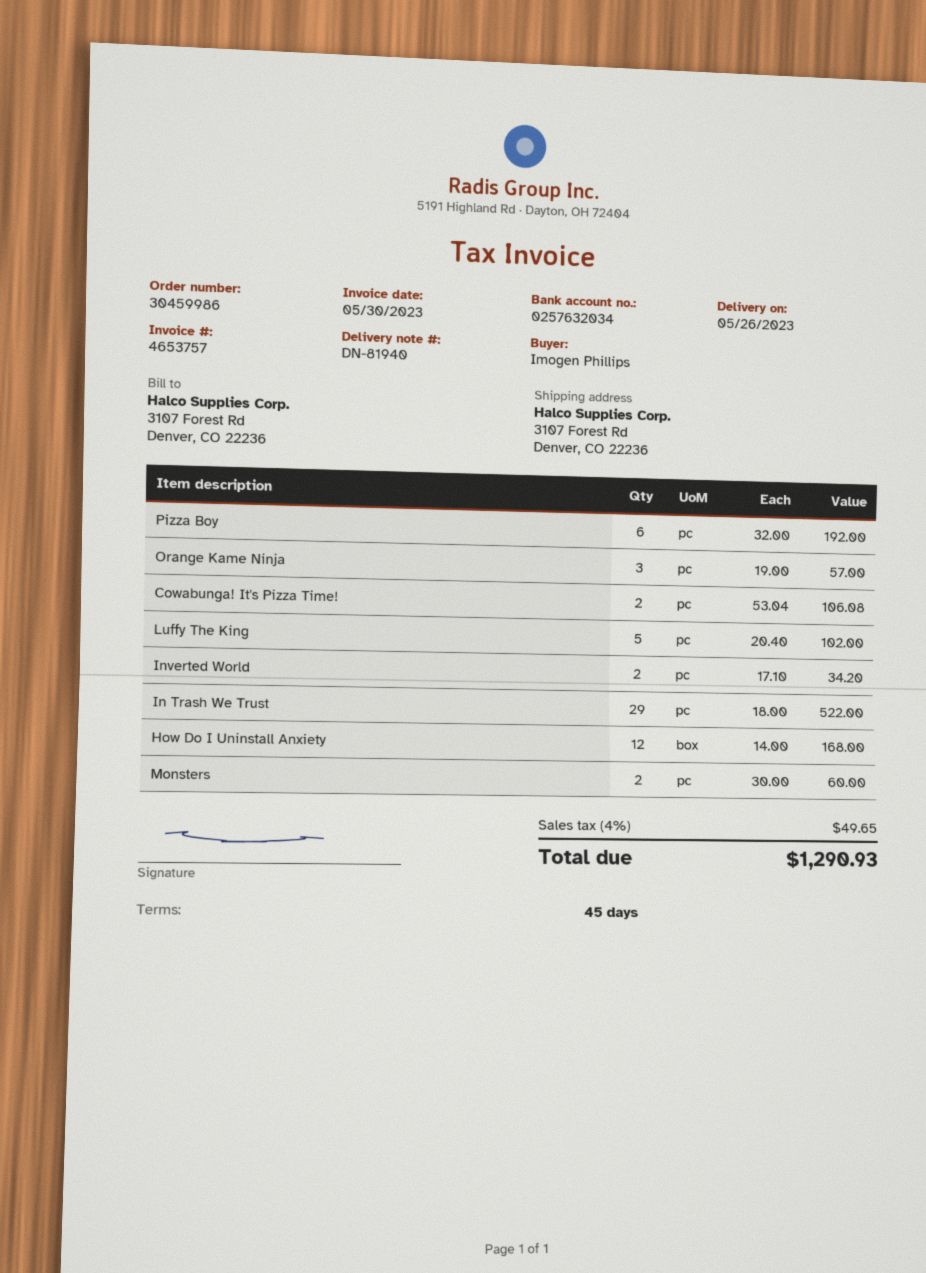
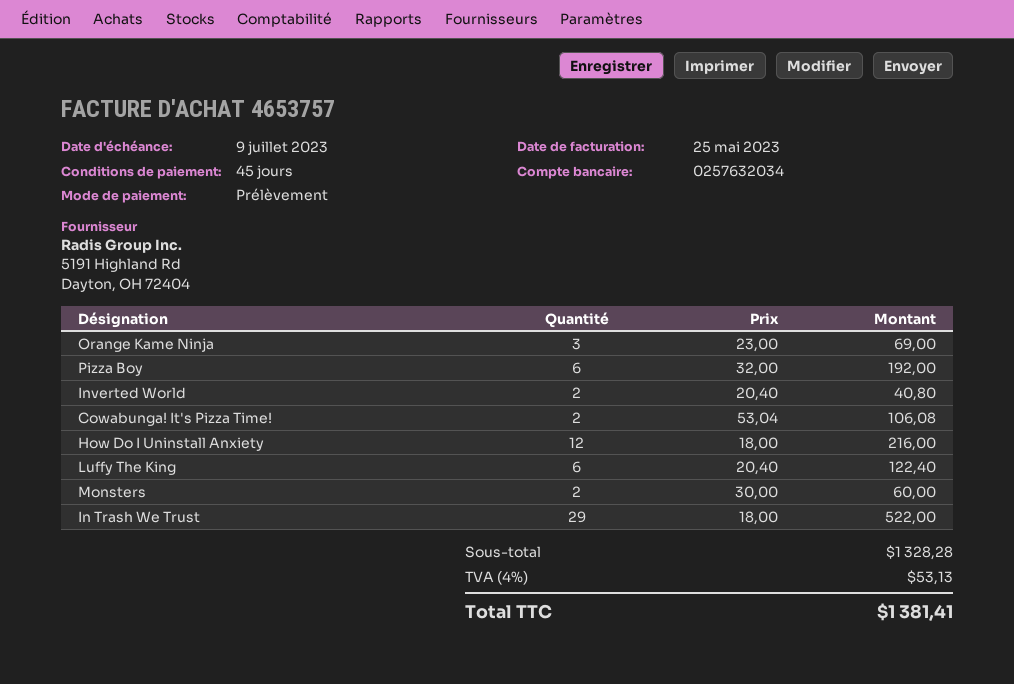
invoice date: 2023-05-30 -> 2023-05-25
Orange Kame Ninja: 3 x 19.00 = 57.00 -> 3 x 23.00 = 69.00
Luffy The King: 5 x 20.40 = 102.00 -> 6 x 20.40 = 122.40
Inverted World: 2 x 17.10 = 34.20 -> 2 x 20.40 = 40.80
How Do I Uninstall Anxiety: 12 x 14.00 = 168.00 -> 12 x 18.00 = 216.00
tax: 4% = 49.65 -> 4% = 53.13
total: 1290.93 -> 1381.41

